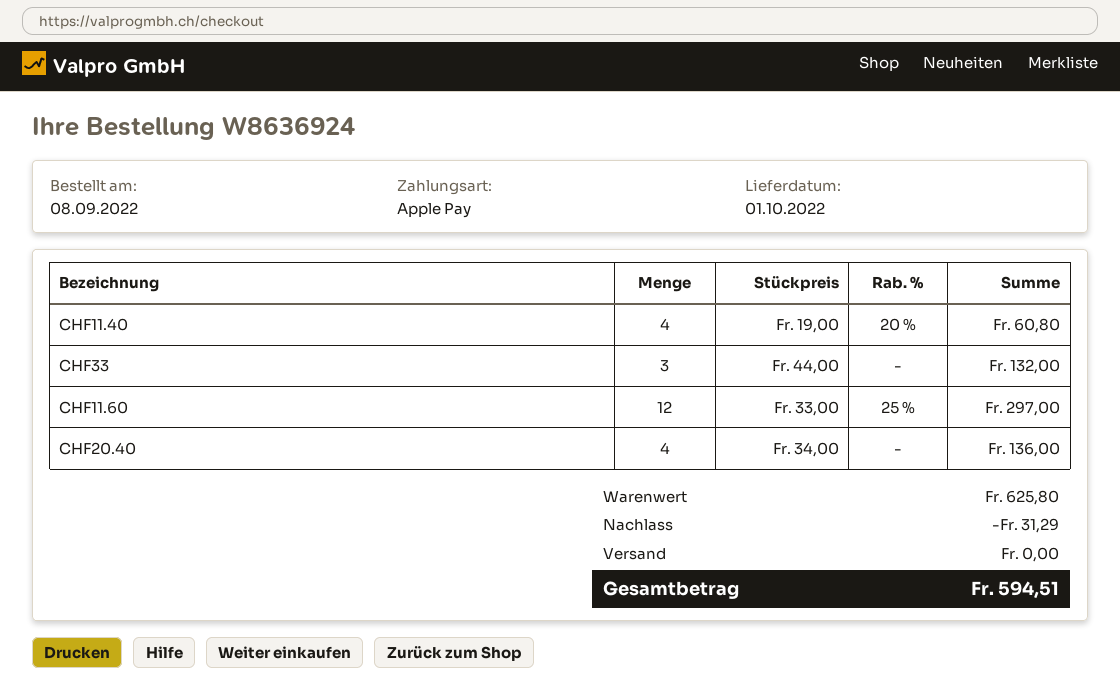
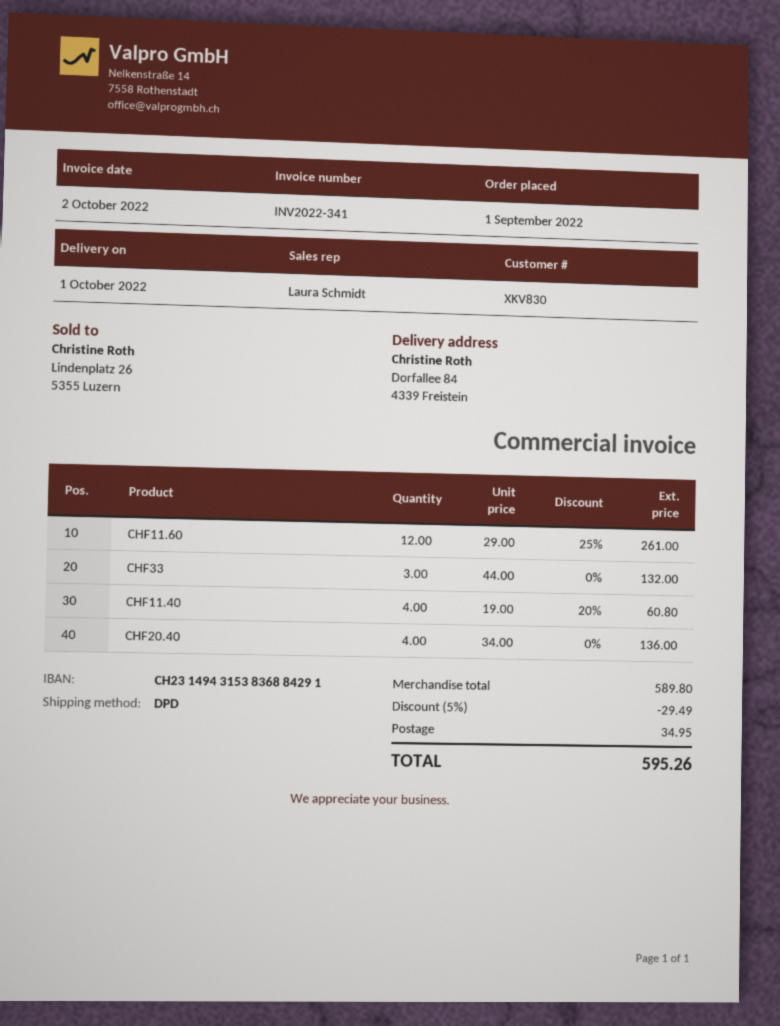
order date: 2022-09-08 -> 2022-09-01
CHF11.60: 12 x 33.00 - 25% = 297.00 -> 12 x 29.00 - 25% = 261.00
subtotal: 625.80 -> 589.80
discount: 31.29 -> 29.49
shipping: 0.00 -> 34.95
total: 594.51 -> 595.26

